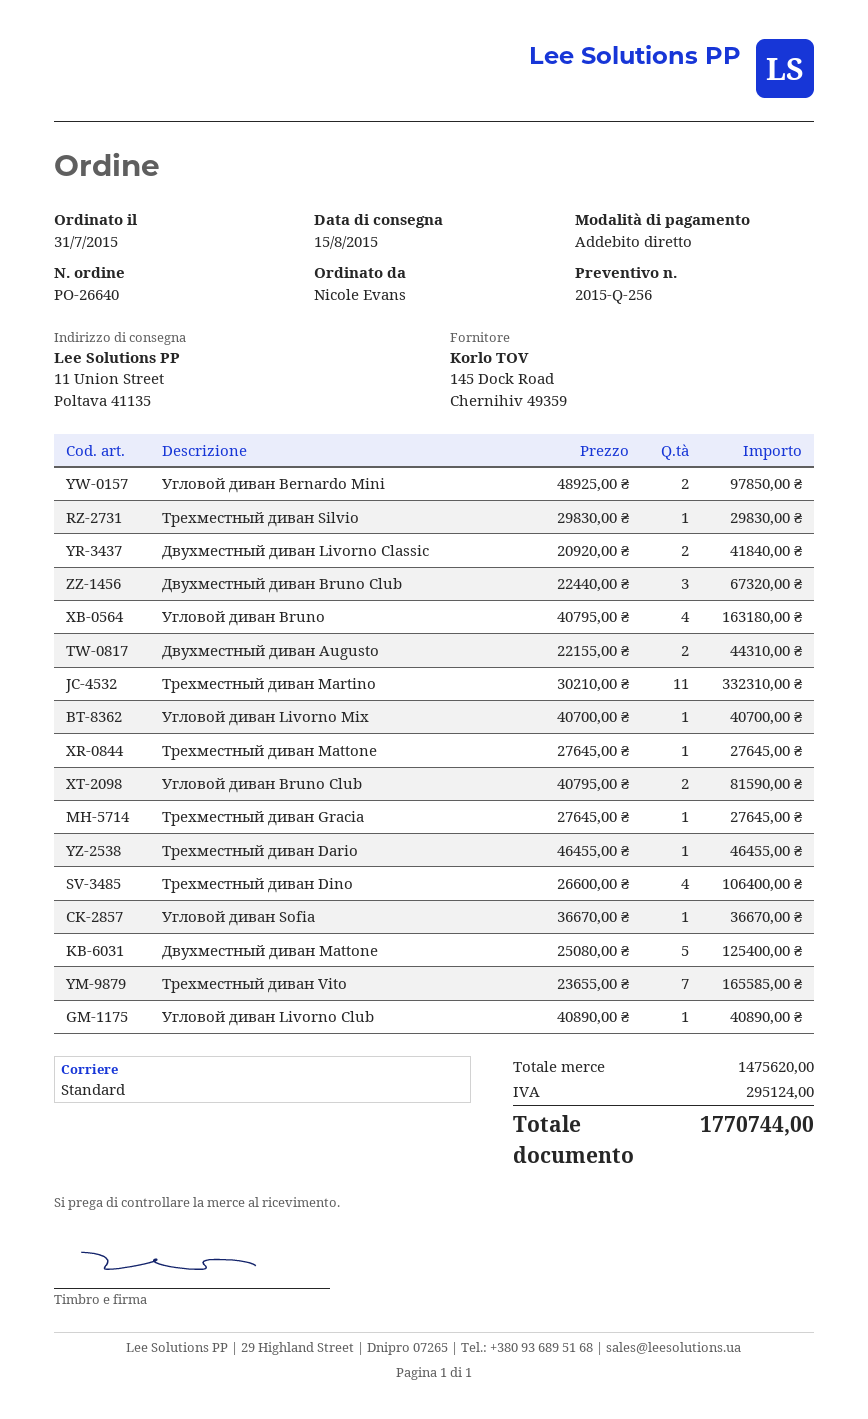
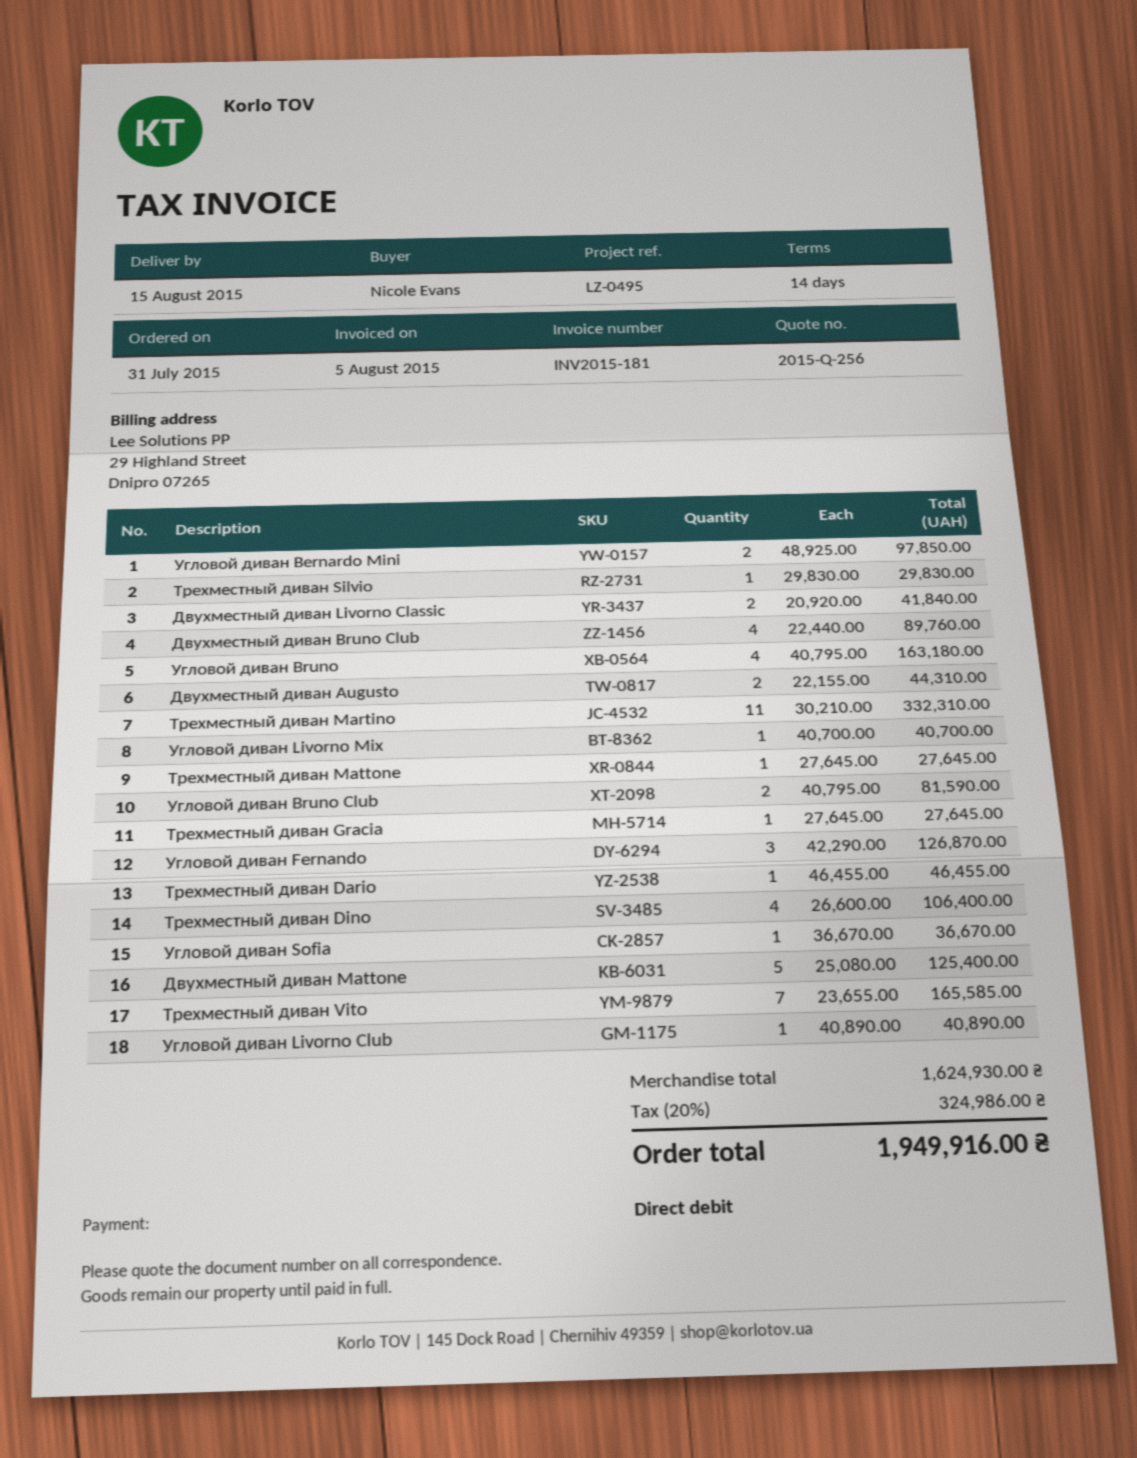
Двухместный диван Bruno Club: 3 x 22440.00 = 67320.00 -> 4 x 22440.00 = 89760.00
Угловой диван Fernando: none -> 3 x 42290.00 = 126870.00
subtotal: 1475620.00 -> 1624930.00
tax: 295124.00 -> 324986.00
total: 1770744.00 -> 1949916.00

